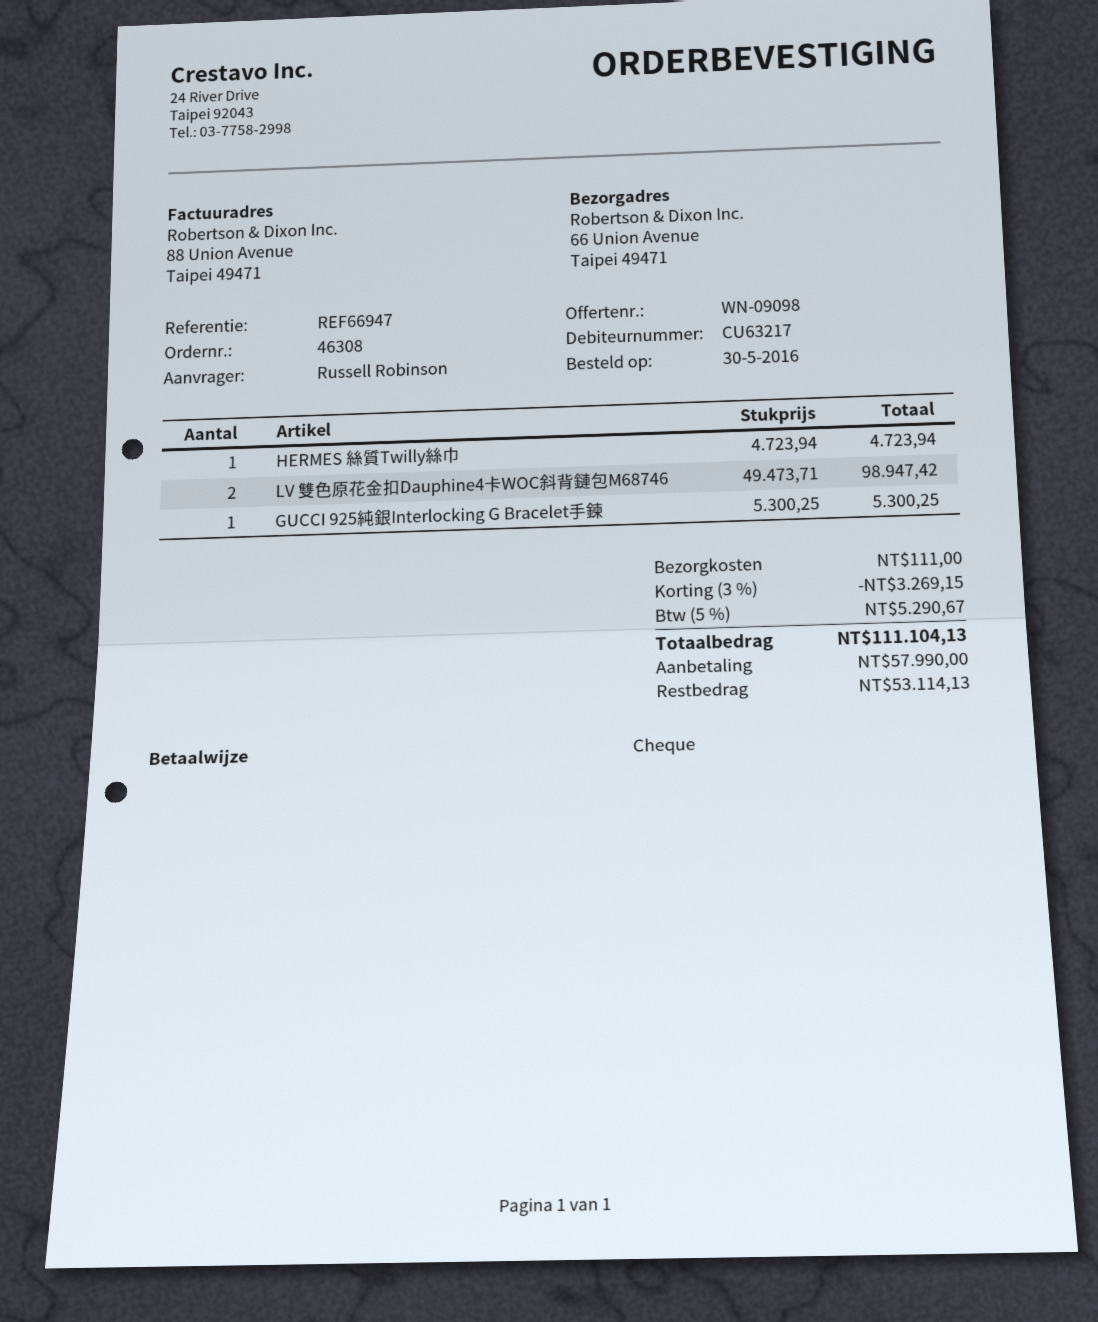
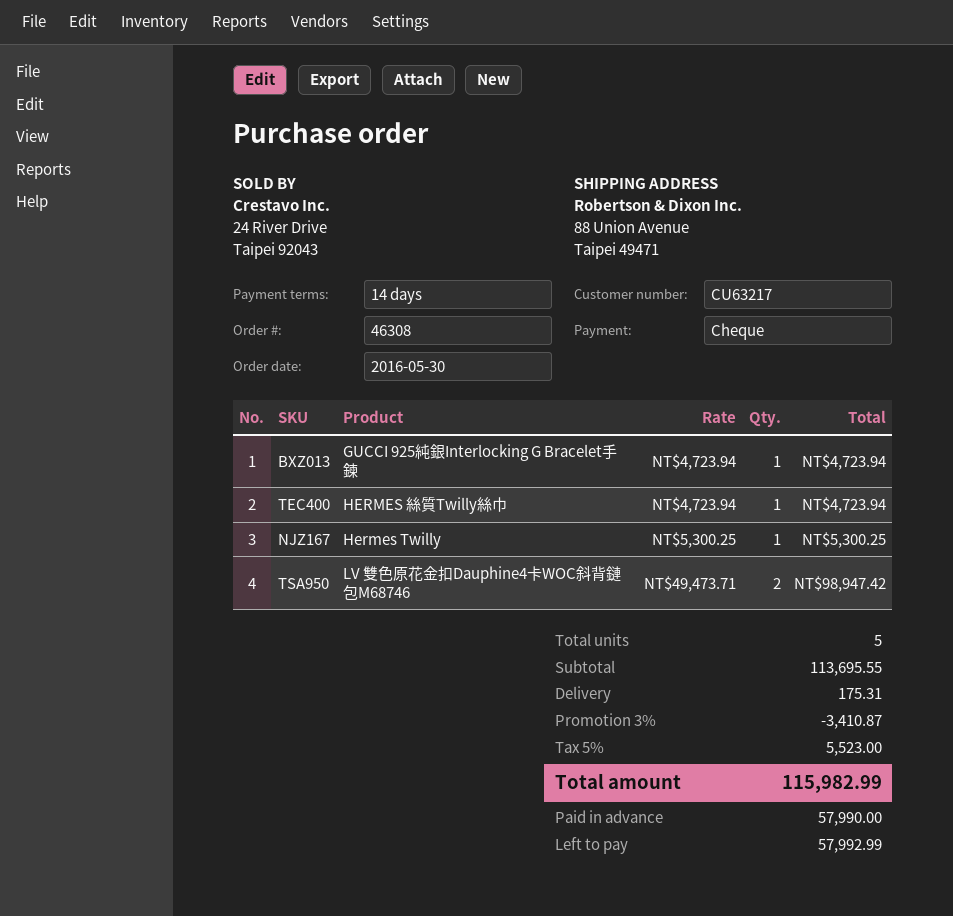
ship to: 66 Union Avenue, Taipei 49471 -> 88 Union Avenue, Taipei 49471
GUCCI 925純銀Interlocking G Bracelet手鍊: 1 x 5300.25 = 5300.25 -> 1 x 4723.94 = 4723.94
Hermes Twilly: none -> 1 x 5300.25 = 5300.25
discount: 3% = 3269.15 -> 3% = 3410.87
shipping: 111.00 -> 175.31
tax: 5% = 5290.67 -> 5% = 5523.00
total: 111104.13 -> 115982.99
balance: 53114.13 -> 57992.99

